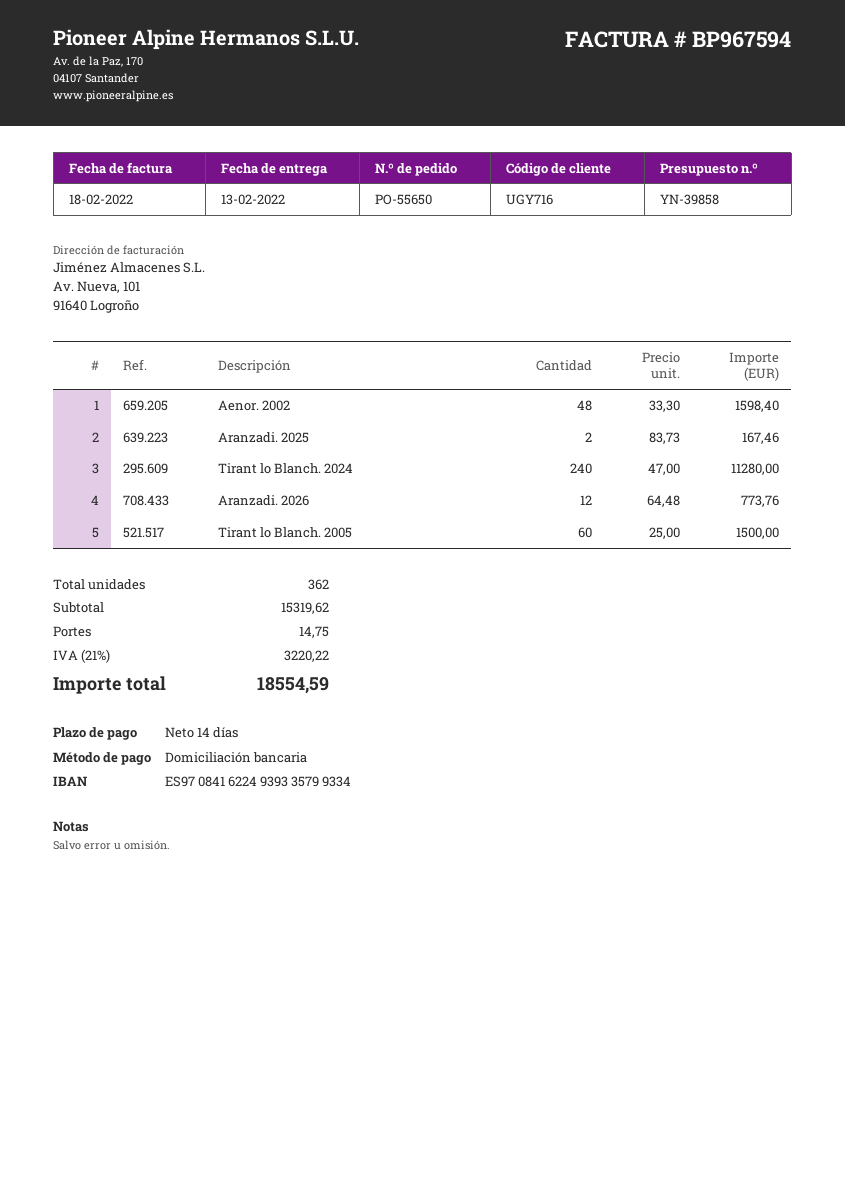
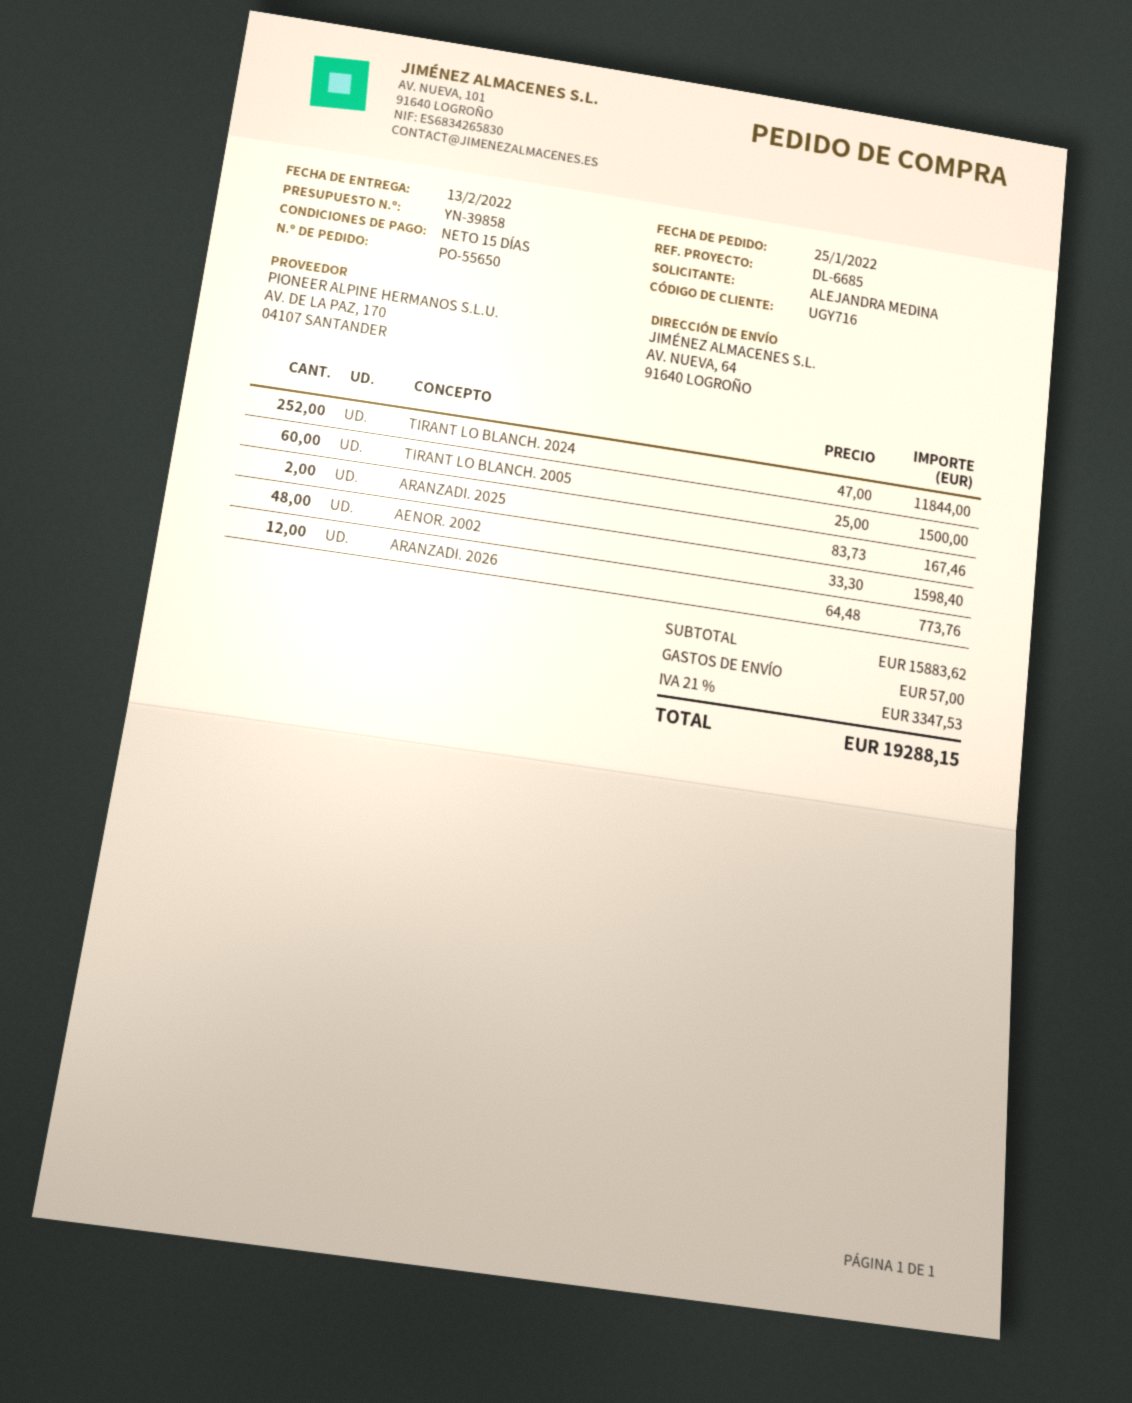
payment terms: 14 days -> 15 days
Tirant lo Blanch. 2024: 240 x 47.00 = 11280.00 -> 252 x 47.00 = 11844.00
subtotal: 15319.62 -> 15883.62
shipping: 14.75 -> 57.00
tax: 21% = 3220.22 -> 21% = 3347.53
total: 18554.59 -> 19288.15

